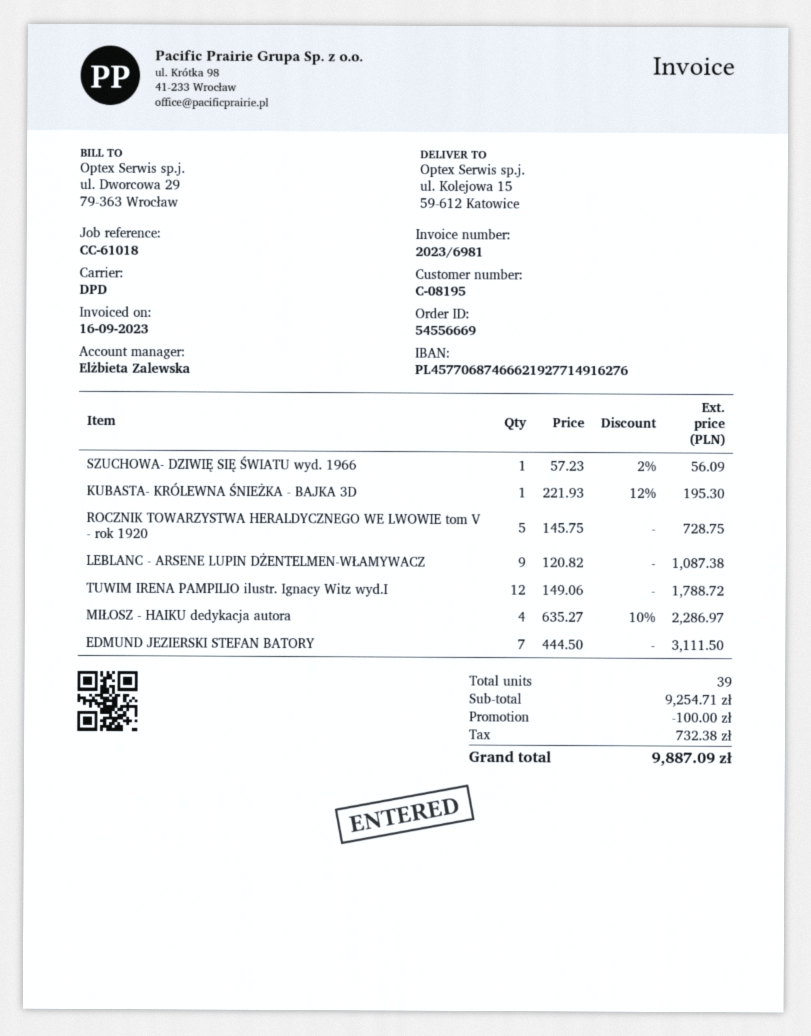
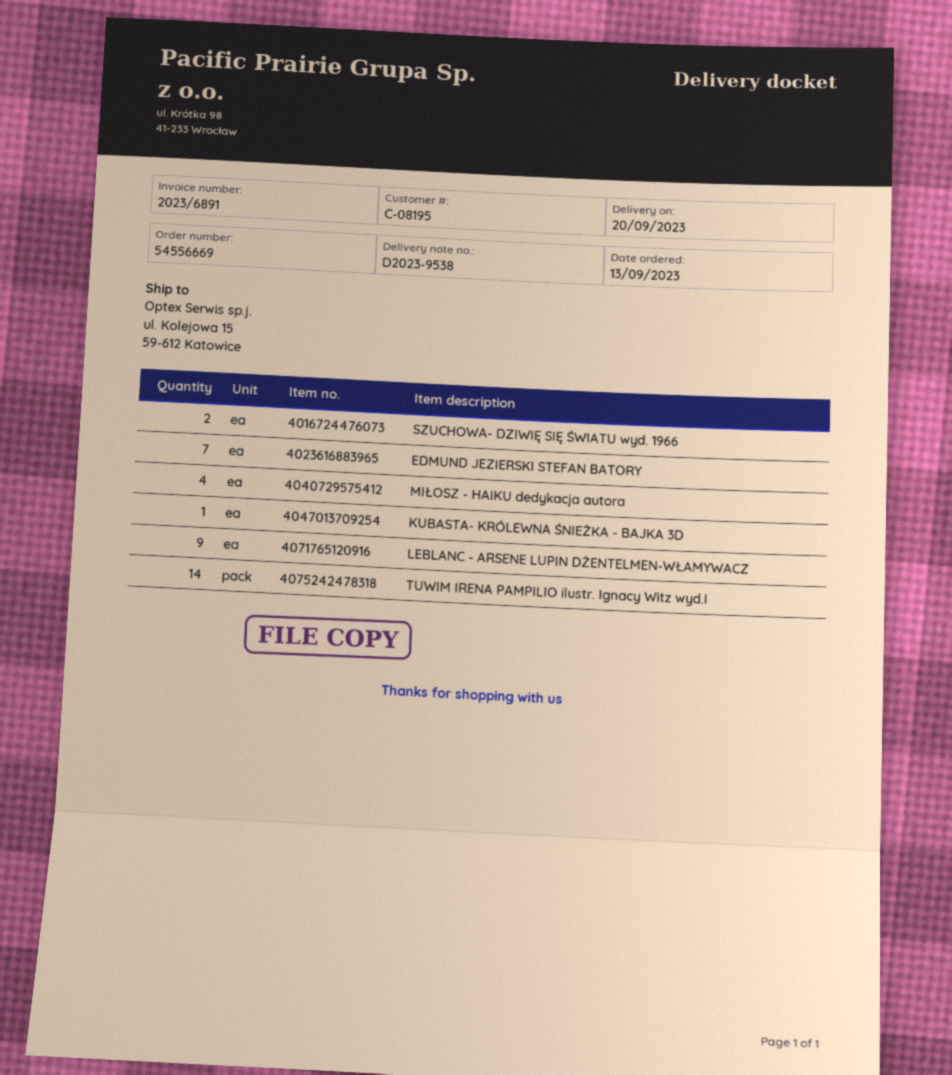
invoice number: 2023/6981 -> 2023/6891
SZUCHOWA- DZIWIĘ SIĘ ŚWIATU wyd. 1966: 1 -> 2
ROCZNIK TOWARZYSTWA HERALDYCZNEGO WE LWOWIE tom V - rok 1920: 5 -> none
TUWIM IRENA PAMPILIO ilustr. Ignacy Witz wyd.I: 12 -> 14

